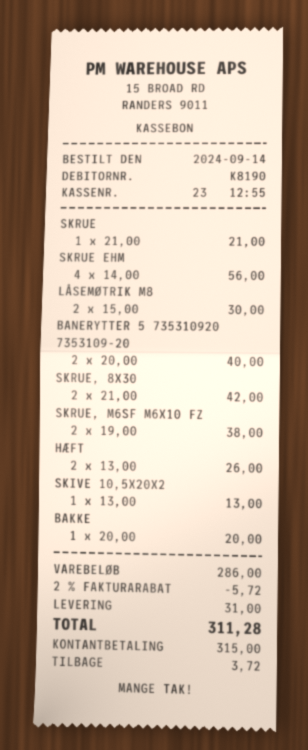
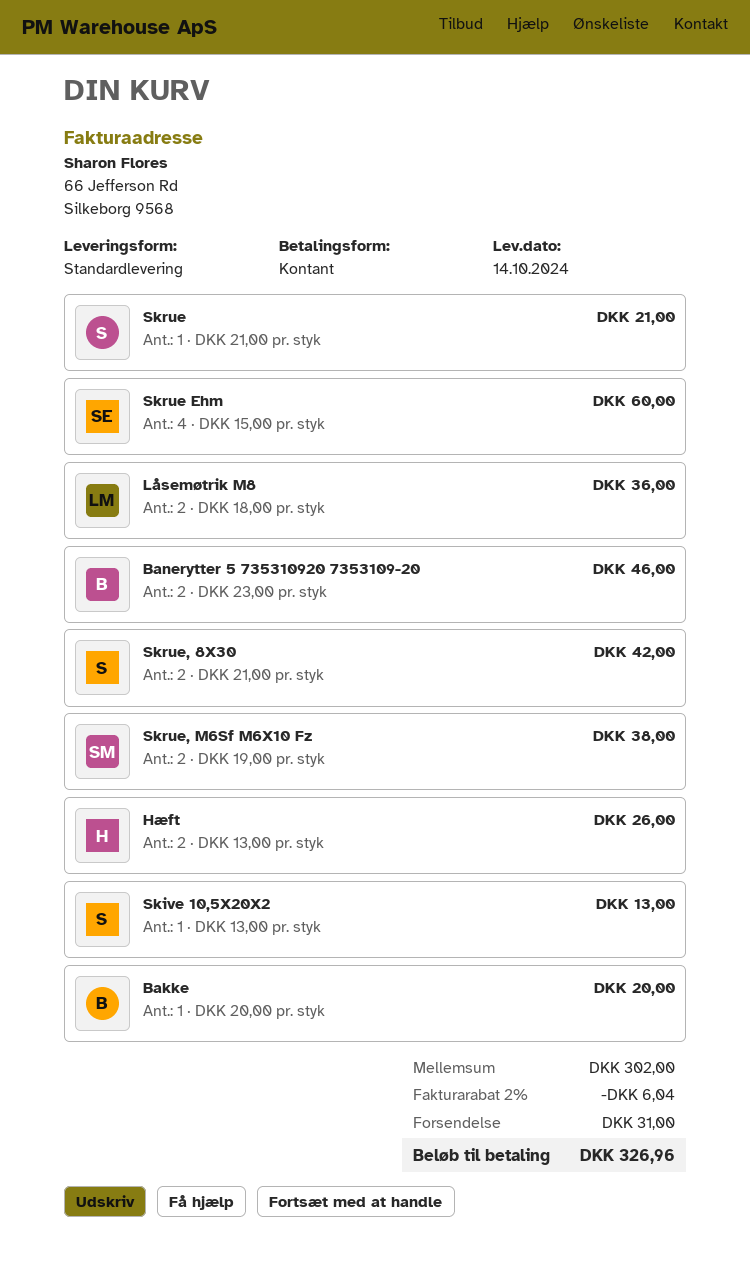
SKRUE EHM: 4 x 14.00 = 56.00 -> 4 x 15.00 = 60.00
LÅSEMØTRIK M8: 2 x 15.00 = 30.00 -> 2 x 18.00 = 36.00
BANERYTTER 5 735310920 7353109-20: 2 x 20.00 = 40.00 -> 2 x 23.00 = 46.00
subtotal: 286.00 -> 302.00
discount: 2% = 5.72 -> 2% = 6.04
total: 311.28 -> 326.96

